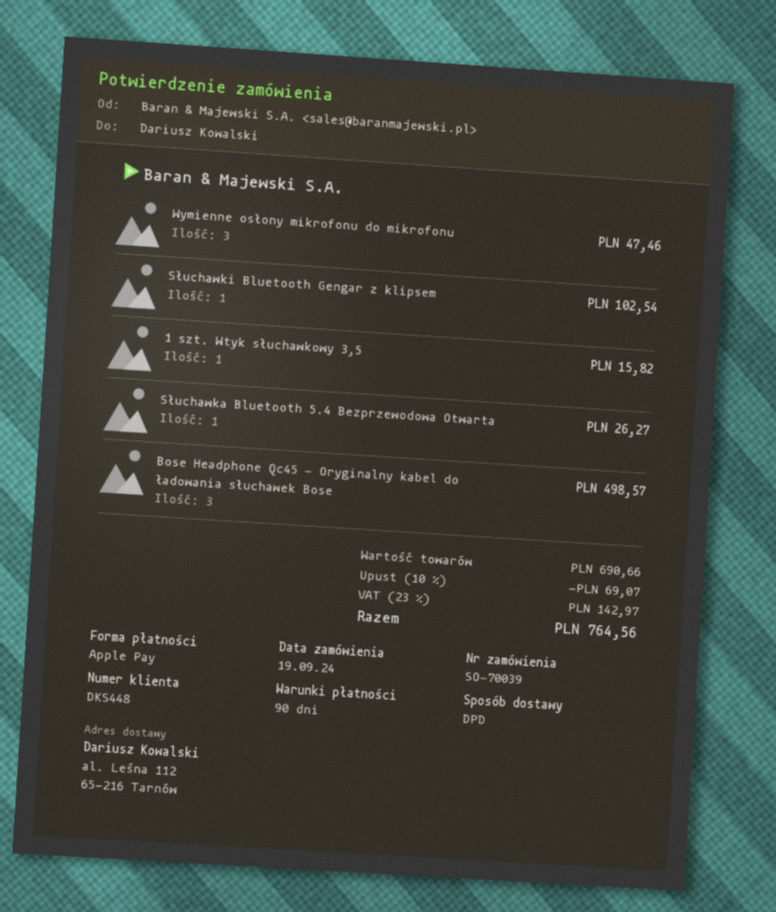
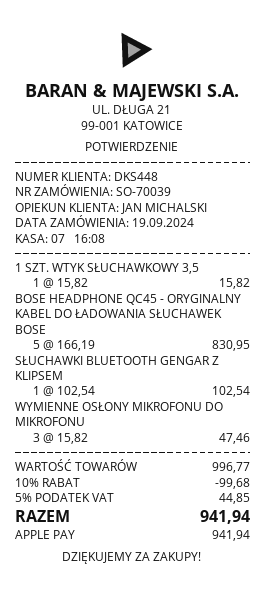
Słuchawka Bluetooth 5.4 Bezprzewodowa Otwarta: 1 for 26.27 -> none
Bose Headphone Qc45 - Oryginalny kabel do ładowania słuchawek Bose: 3 for 498.57 -> 5 for 830.95
subtotal: 690.66 -> 996.77
discount: 10% = 69.07 -> 10% = 99.68
tax: 23% = 142.97 -> 5% = 44.85
total: 764.56 -> 941.94

